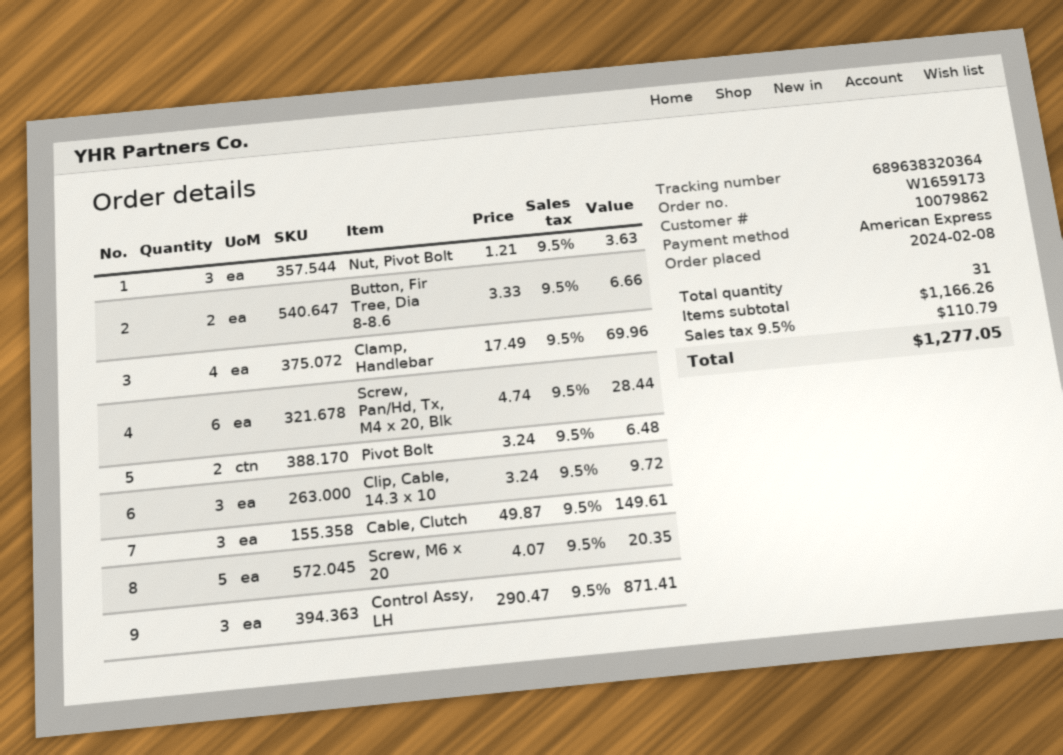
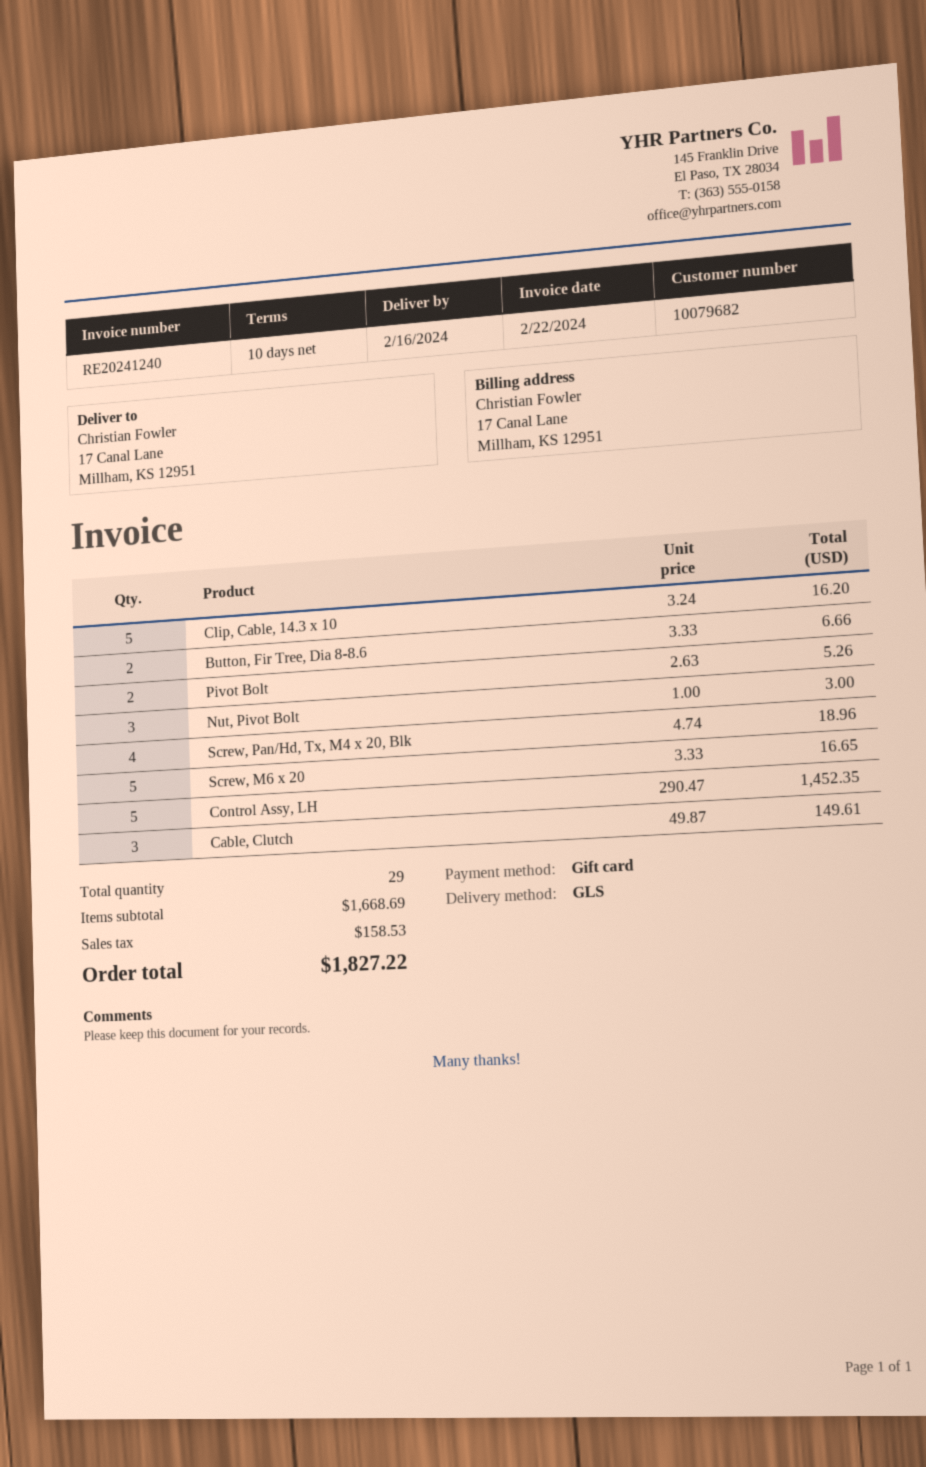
customer number: 10079862 -> 10079682
payment method: American Express -> gift card
Nut, Pivot Bolt: 3 x 1.21 = 3.63 -> 3 x 1.00 = 3.00
Clamp, Handlebar: 4 x 17.49 = 69.96 -> none
Screw, Pan/Hd, Tx, M4 x 20, Blk: 6 x 4.74 = 28.44 -> 4 x 4.74 = 18.96
Pivot Bolt: 2 x 3.24 = 6.48 -> 2 x 2.63 = 5.26
Clip, Cable, 14.3 x 10: 3 x 3.24 = 9.72 -> 5 x 3.24 = 16.20
Screw, M6 x 20: 5 x 4.07 = 20.35 -> 5 x 3.33 = 16.65
Control Assy, LH: 3 x 290.47 = 871.41 -> 5 x 290.47 = 1452.35
total quantity: 31 -> 29
subtotal: 1166.26 -> 1668.69
tax: 110.79 -> 158.53
total: 1277.05 -> 1827.22

